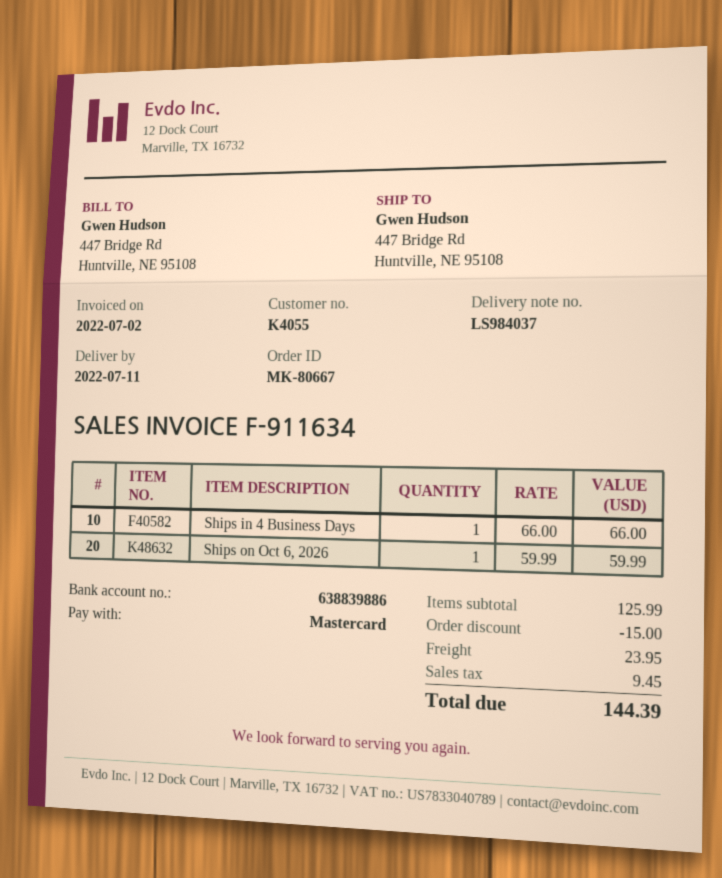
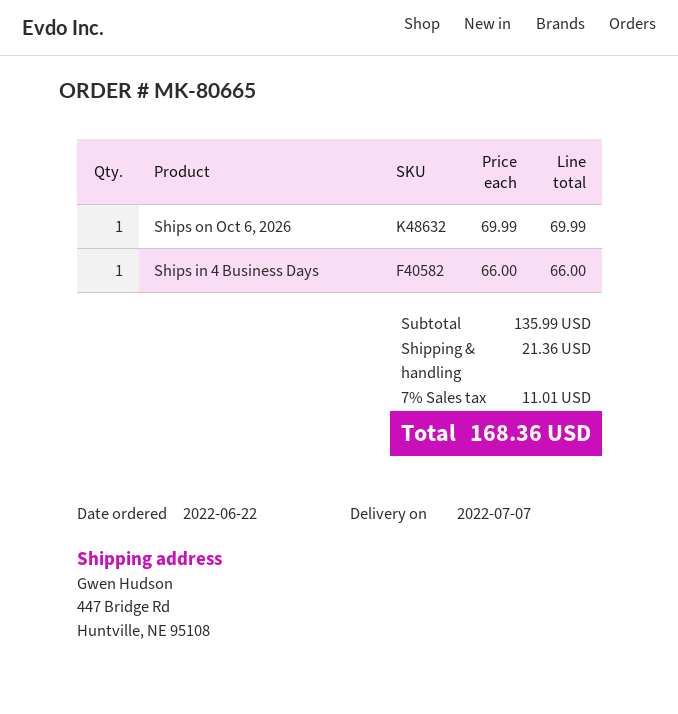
order number: MK-80667 -> MK-80665
delivery date: 2022-07-11 -> 2022-07-07
Ships on Oct 6, 2026: 1 x 59.99 = 59.99 -> 1 x 69.99 = 69.99
subtotal: 125.99 -> 135.99
discount: 15.00 -> none
shipping: 23.95 -> 21.36
tax: 9.45 -> 11.01
total: 144.39 -> 168.36

